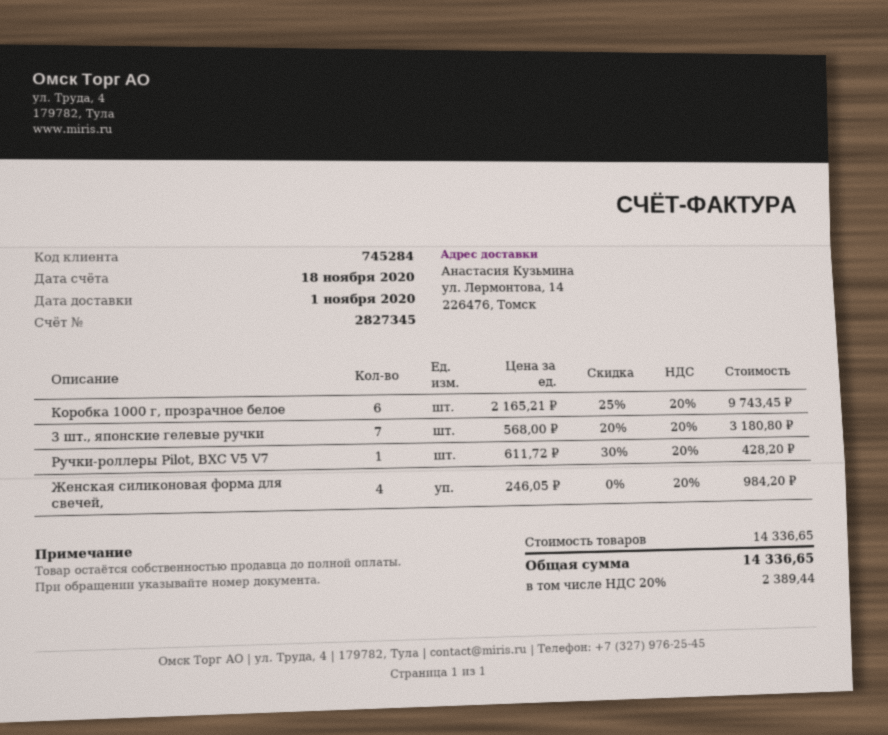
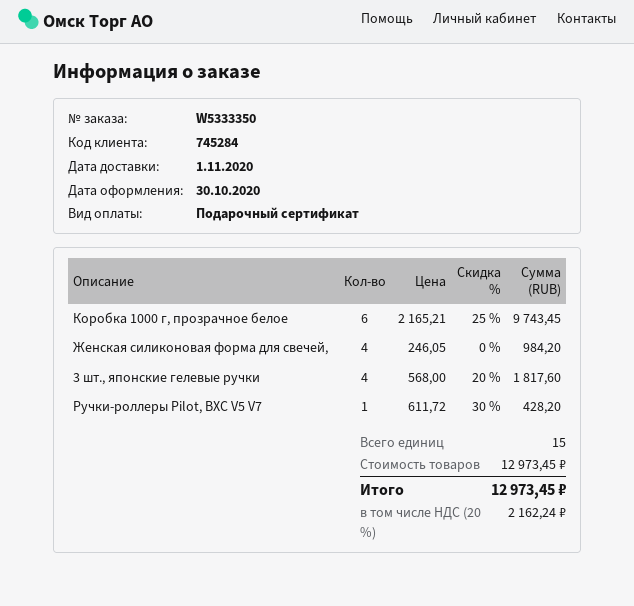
3 шт., японские гелевые ручки: 7 x 568.00 - 20% = 3180.80 -> 4 x 568.00 - 20% = 1817.60
subtotal: 14336.65 -> 12973.45
tax: 20% = 2389.44 -> 20% = 2162.24
total: 14336.65 -> 12973.45

